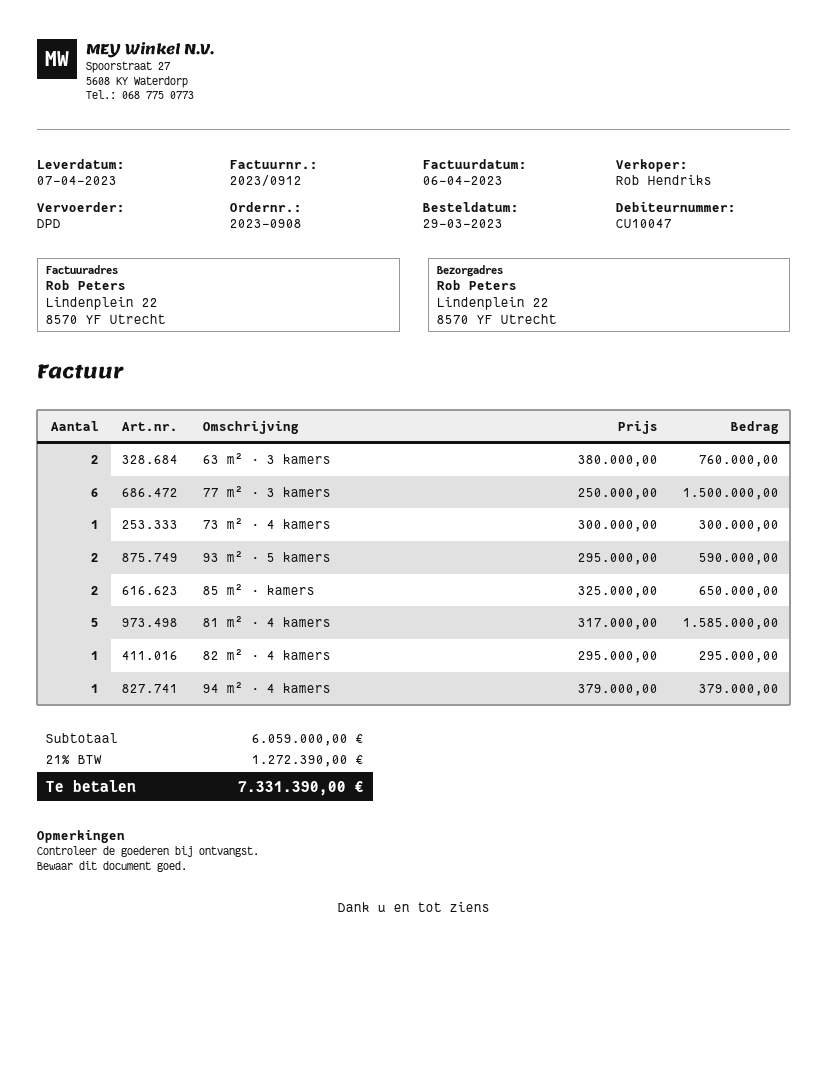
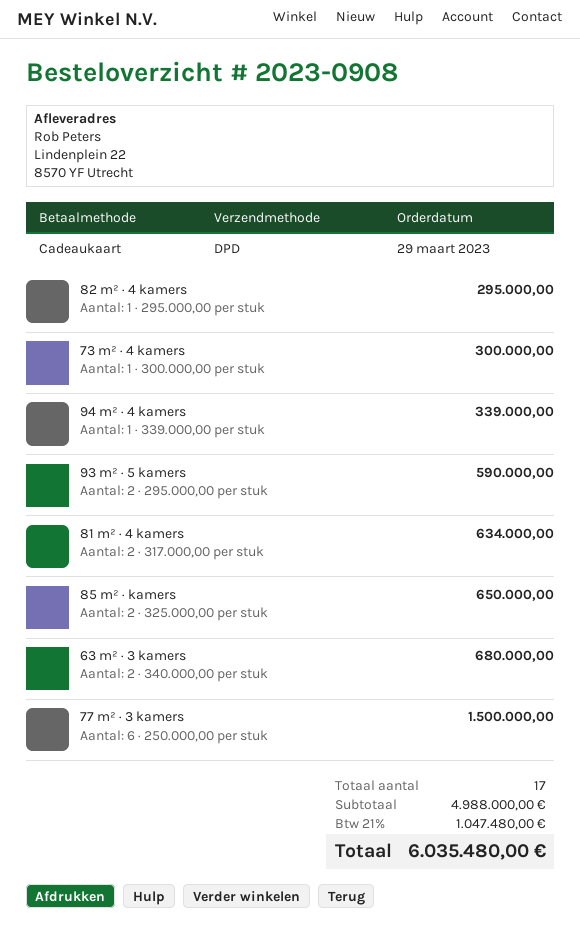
63 m² · 3 kamers: 2 x 380000.00 = 760000.00 -> 2 x 340000.00 = 680000.00
81 m² · 4 kamers: 5 x 317000.00 = 1585000.00 -> 2 x 317000.00 = 634000.00
94 m² · 4 kamers: 1 x 379000.00 = 379000.00 -> 1 x 339000.00 = 339000.00
subtotal: 6059000.00 -> 4988000.00
tax: 21% = 1272390.00 -> 21% = 1047480.00
total: 7331390.00 -> 6035480.00

